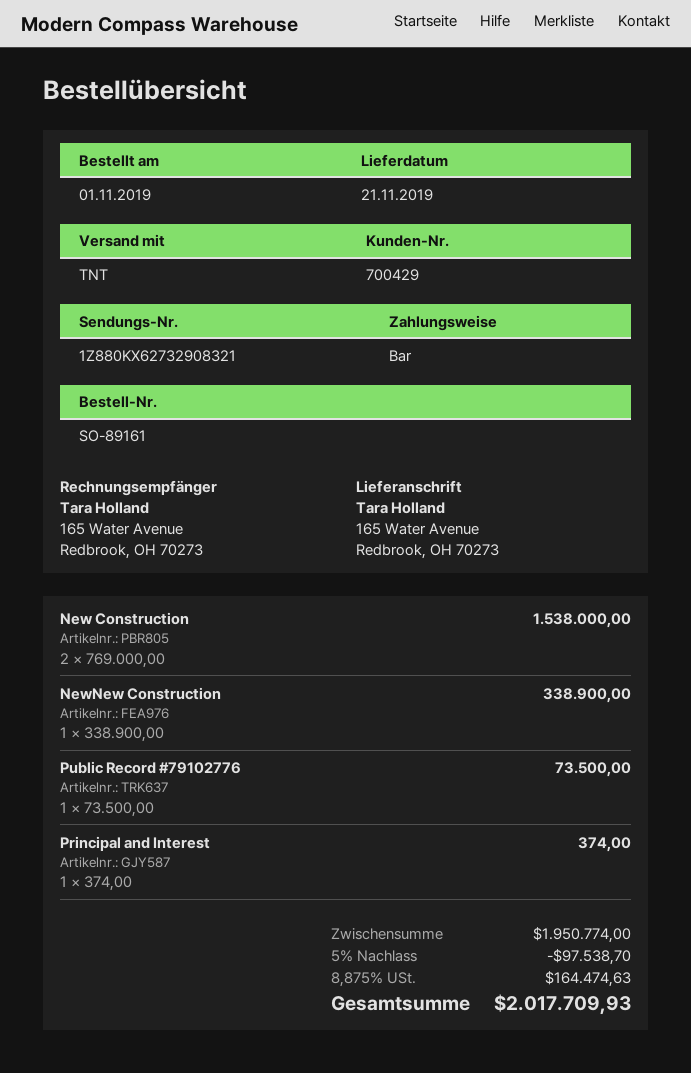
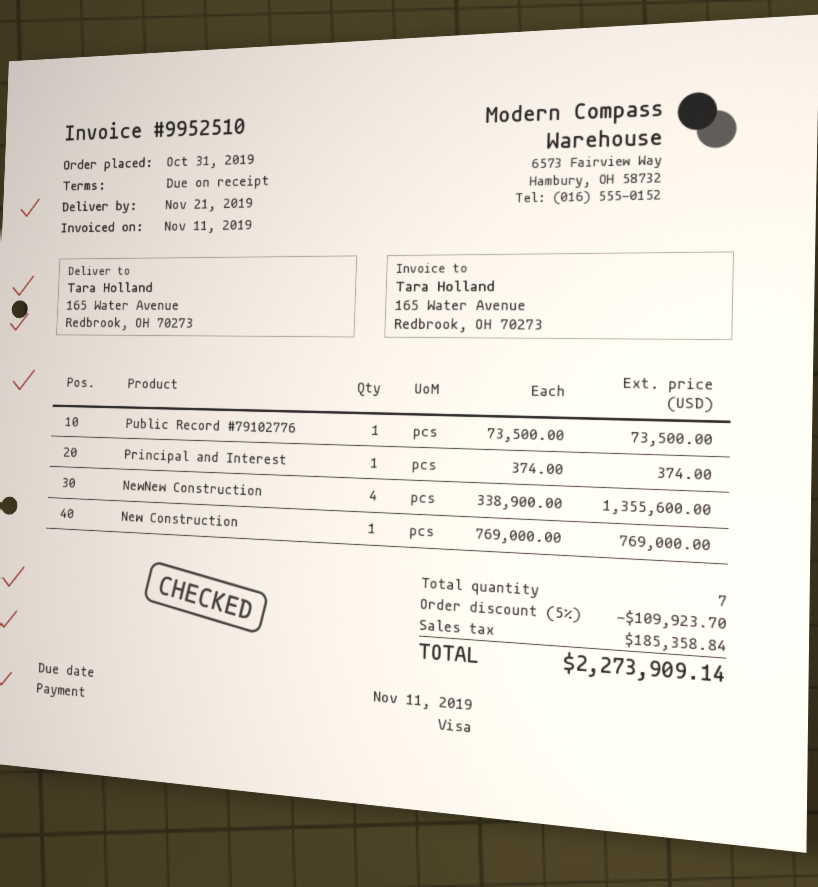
order date: 2019-11-01 -> 2019-10-31
payment method: cash -> Visa
New Construction: 2 x 769000.00 = 1538000.00 -> 1 x 769000.00 = 769000.00
NewNew Construction: 1 x 338900.00 = 338900.00 -> 4 x 338900.00 = 1355600.00
discount: 5% = 97538.70 -> 5% = 109923.70
tax: 164474.63 -> 185358.84
total: 2017709.93 -> 2273909.14

